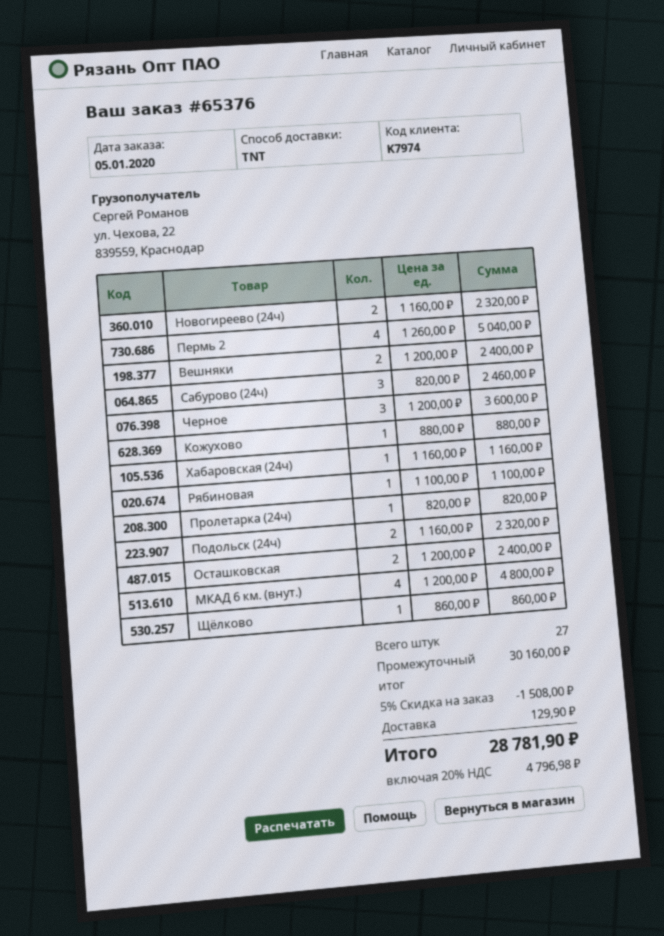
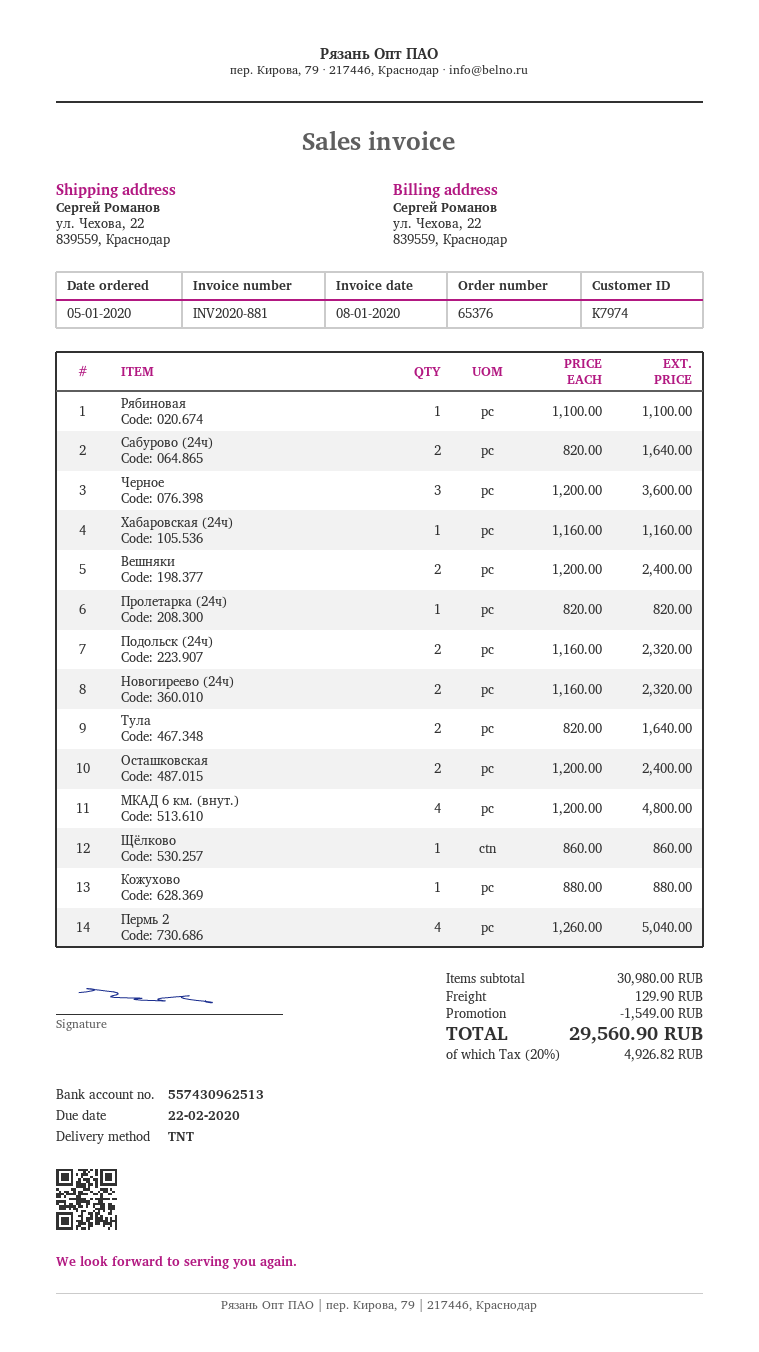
Сабурово (24ч): 3 x 820.00 = 2460.00 -> 2 x 820.00 = 1640.00
Тула: none -> 2 x 820.00 = 1640.00
subtotal: 30160.00 -> 30980.00
discount: 1508.00 -> 1549.00
tax: 20% = 4796.98 -> 20% = 4926.82
total: 28781.90 -> 29560.90

